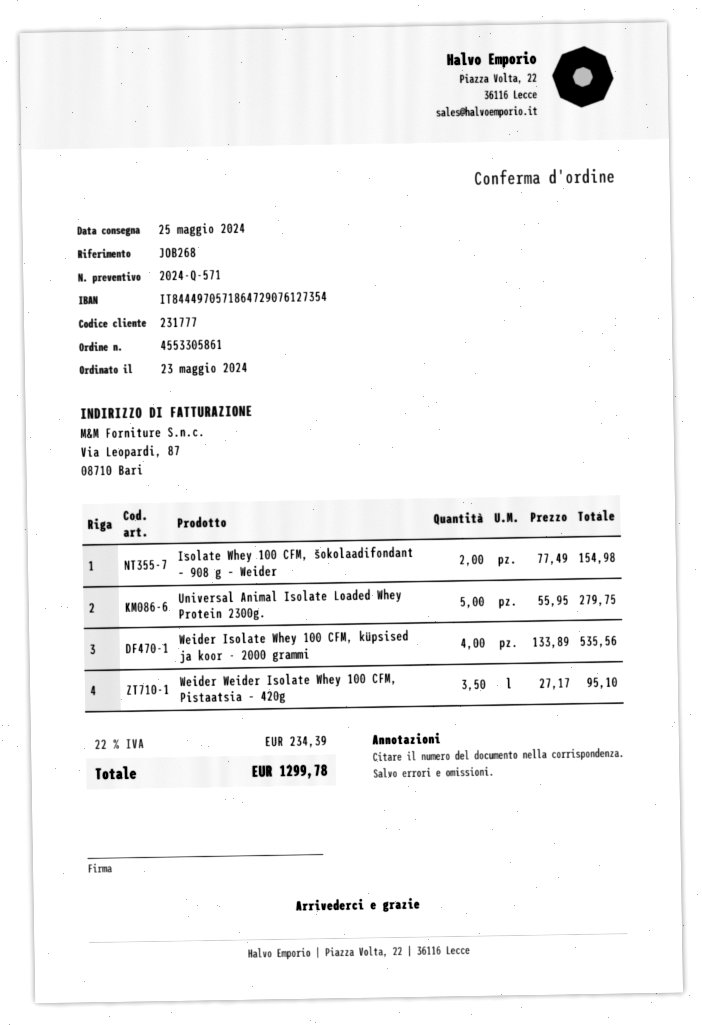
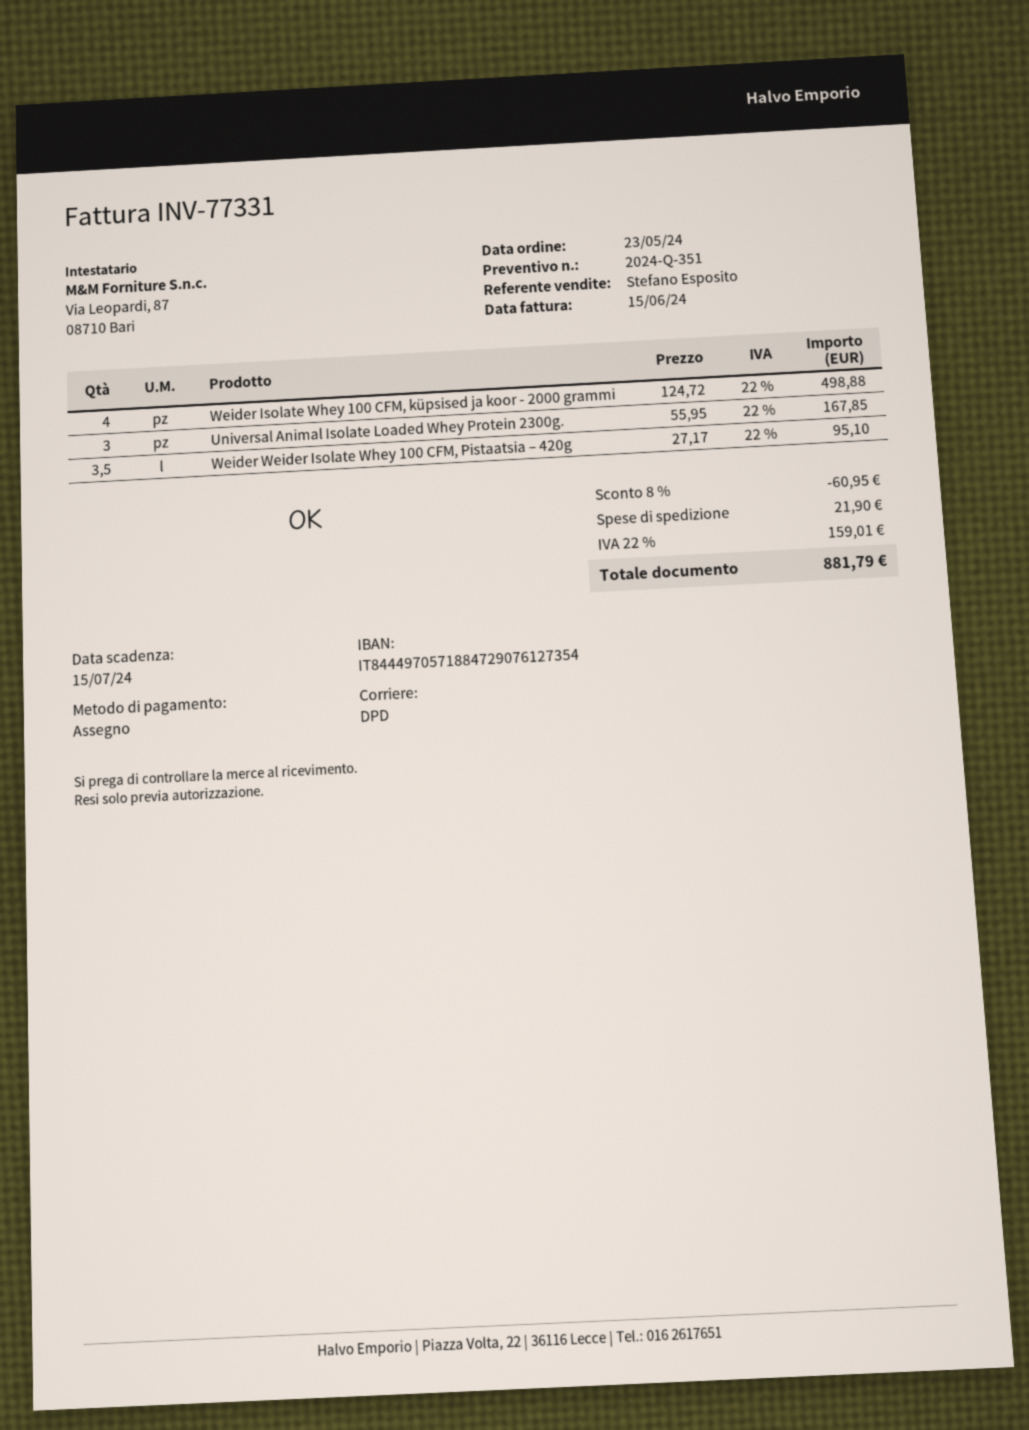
quote number: 2024-Q-571 -> 2024-Q-351
bank account: IT8444970571864729076127354 -> IT8444970571884729076127354
Isolate Whey 100 CFM, šokolaadifondant – 908 g – Weider: 2 x 77.49 = 154.98 -> none
Universal Animal Isolate Loaded Whey Protein 2300g.: 5 x 55.95 = 279.75 -> 3 x 55.95 = 167.85
Weider Isolate Whey 100 CFM, küpsised ja koor - 2000 grammi: 4 x 133.89 = 535.56 -> 4 x 124.72 = 498.88
discount: none -> 8% = 60.95
shipping: none -> 21.90
tax: 22% = 234.39 -> 22% = 159.01
total: 1299.78 -> 881.79

